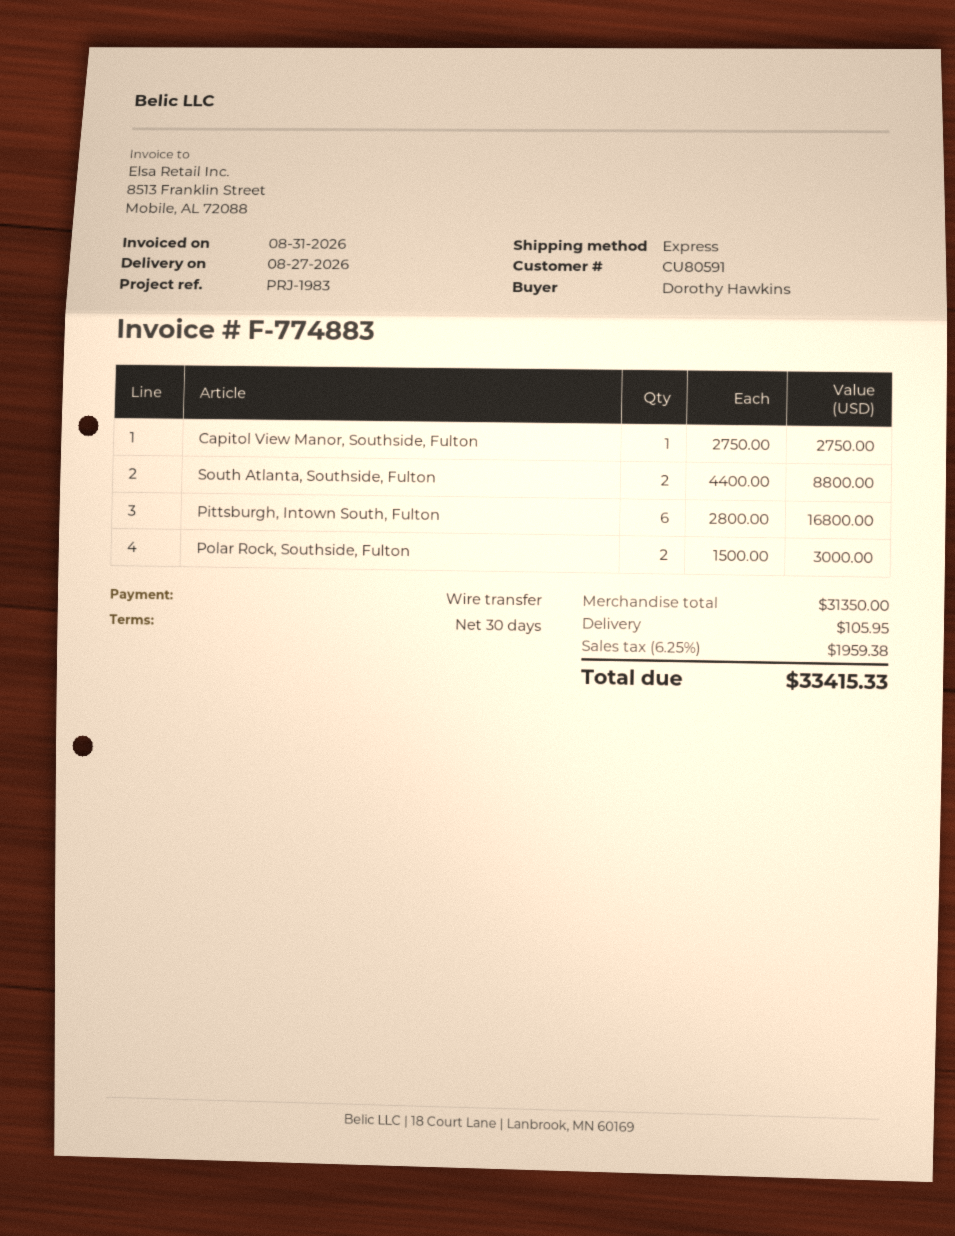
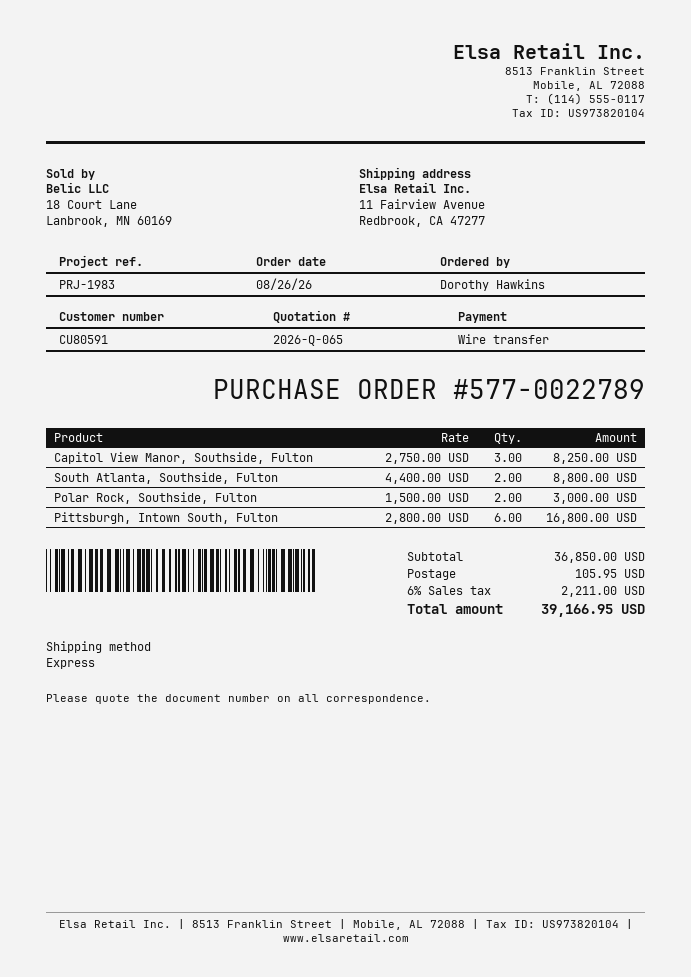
Capitol View Manor, Southside, Fulton: 1 x 2750.00 = 2750.00 -> 3 x 2750.00 = 8250.00
subtotal: 31350.00 -> 36850.00
tax: 6.25% = 1959.38 -> 6% = 2211.00
total: 33415.33 -> 39166.95

